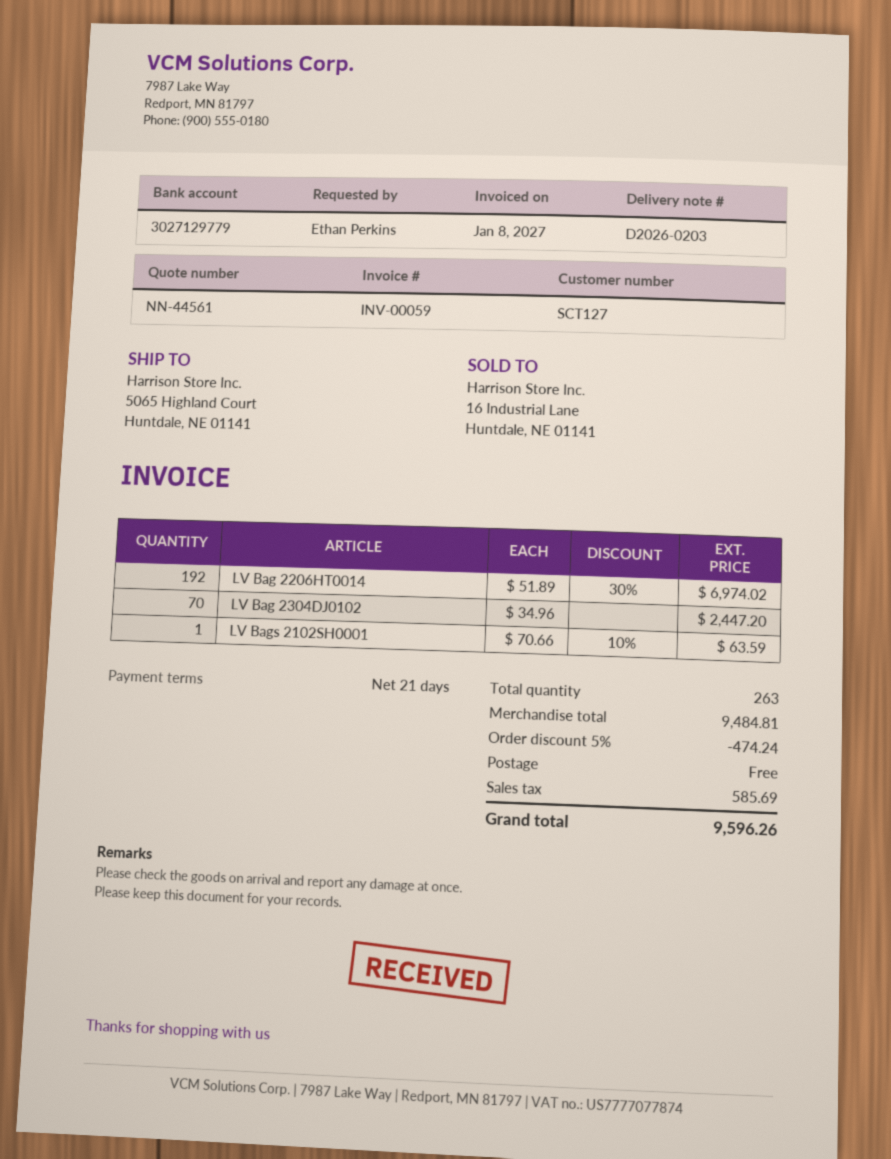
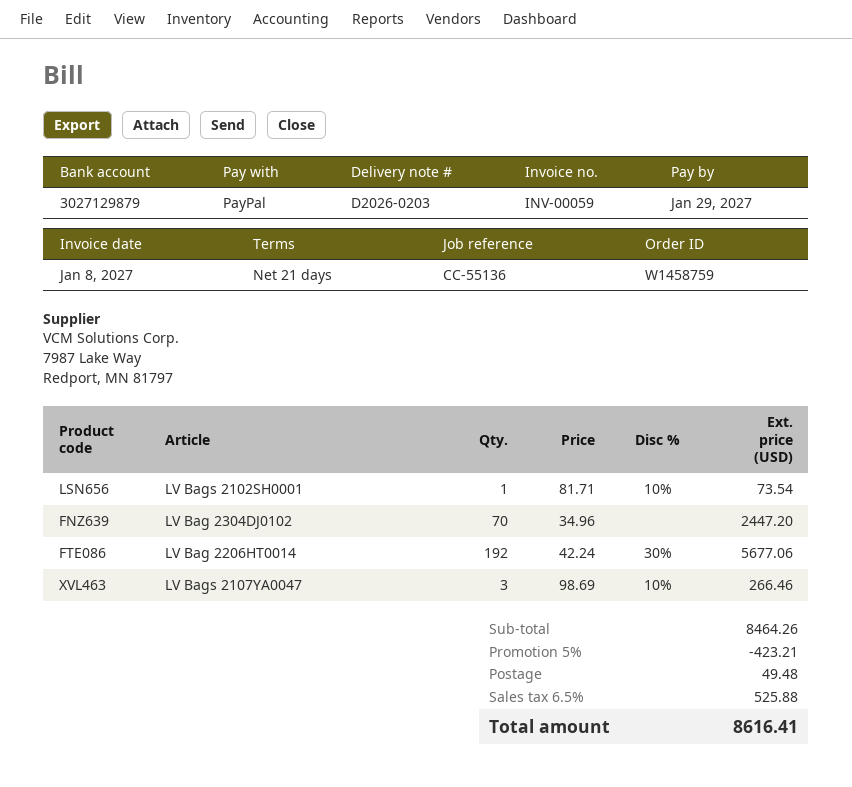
bank account: 3027129779 -> 3027129879
LV Bag 2206HT0014: 192 x 51.89 - 30% = 6974.02 -> 192 x 42.24 - 30% = 5677.06
LV Bags 2102SH0001: 1 x 70.66 - 10% = 63.59 -> 1 x 81.71 - 10% = 73.54
LV Bags 2107YA0047: none -> 3 x 98.69 - 10% = 266.46
subtotal: 9484.81 -> 8464.26
discount: 5% = 474.24 -> 5% = 423.21
shipping: 0.00 -> 49.48
tax: 585.69 -> 525.88
total: 9596.26 -> 8616.41

